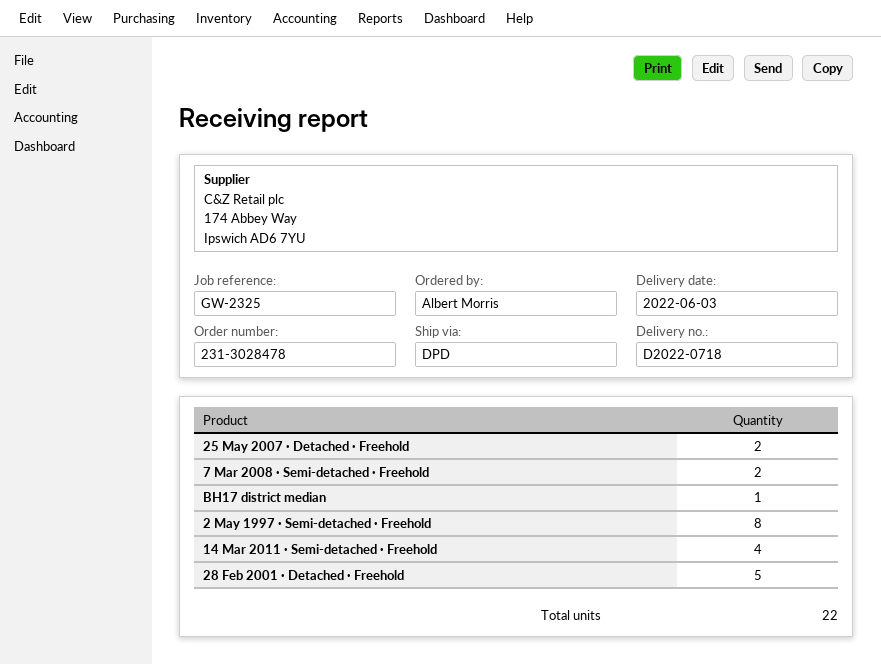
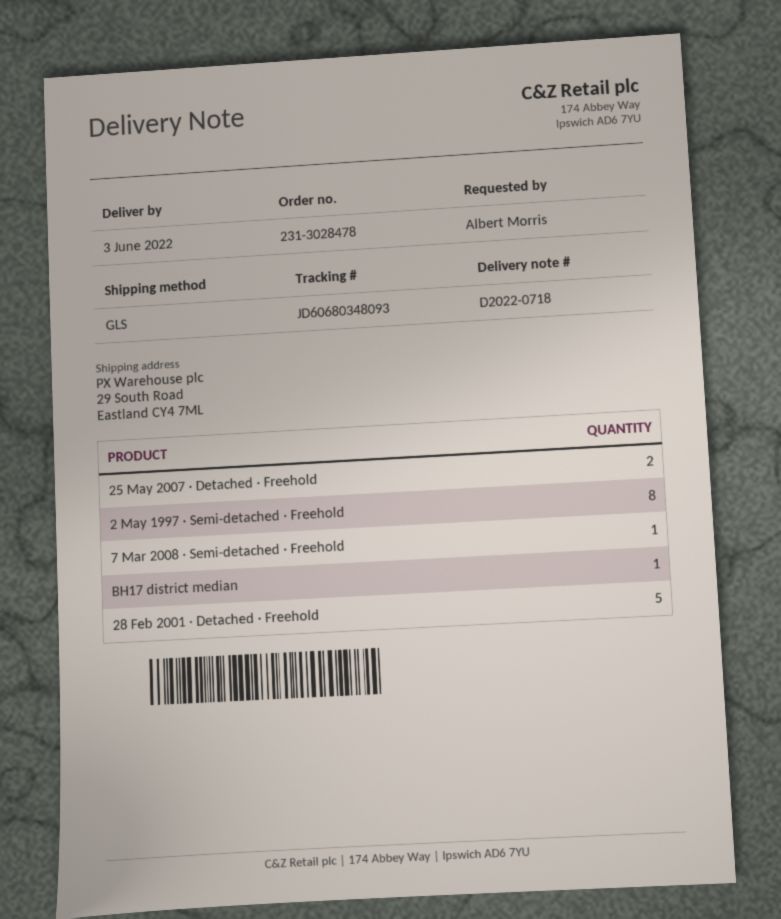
shipping method: DPD -> GLS
7 Mar 2008 · Semi-detached · Freehold: 2 -> 1
14 Mar 2011 · Semi-detached · Freehold: 4 -> none

